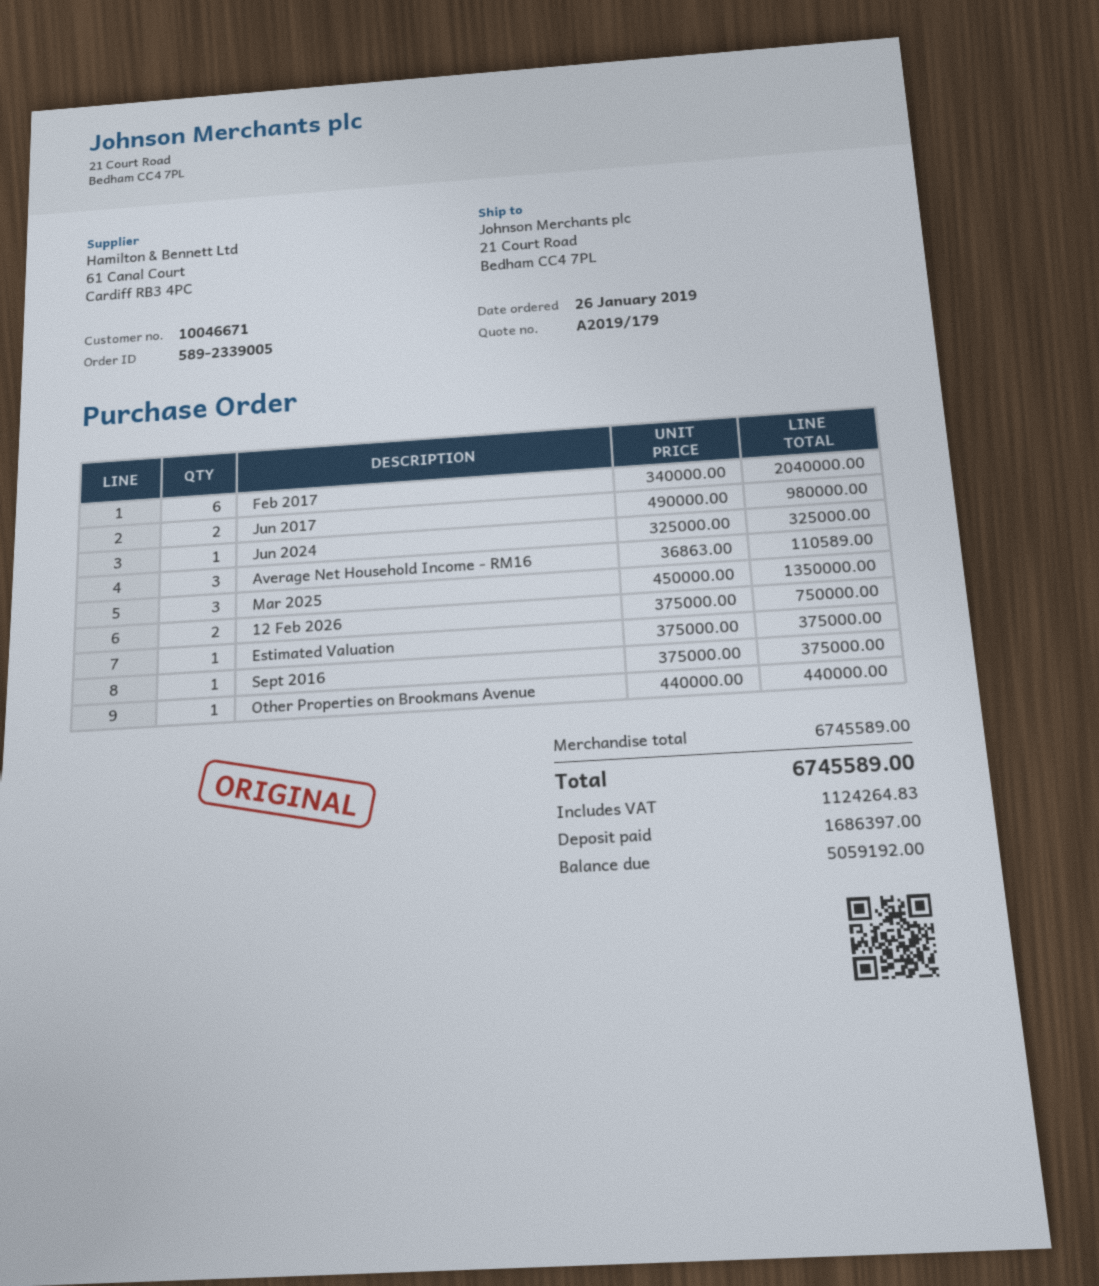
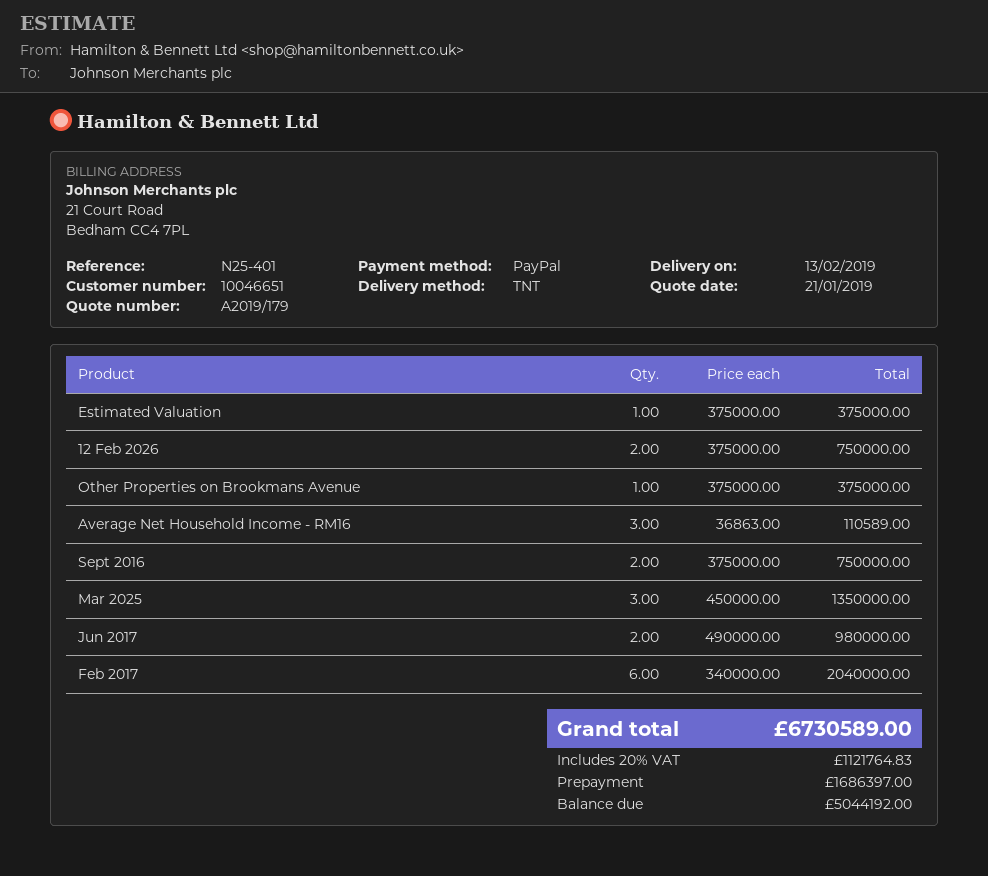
customer number: 10046671 -> 10046651
Jun 2024: 1 x 325000.00 = 325000.00 -> none
Sept 2016: 1 x 375000.00 = 375000.00 -> 2 x 375000.00 = 750000.00
Other Properties on Brookmans Avenue: 1 x 440000.00 = 440000.00 -> 1 x 375000.00 = 375000.00
tax: 1124264.83 -> 1121764.83
total: 6745589.00 -> 6730589.00
balance: 5059192.00 -> 5044192.00

